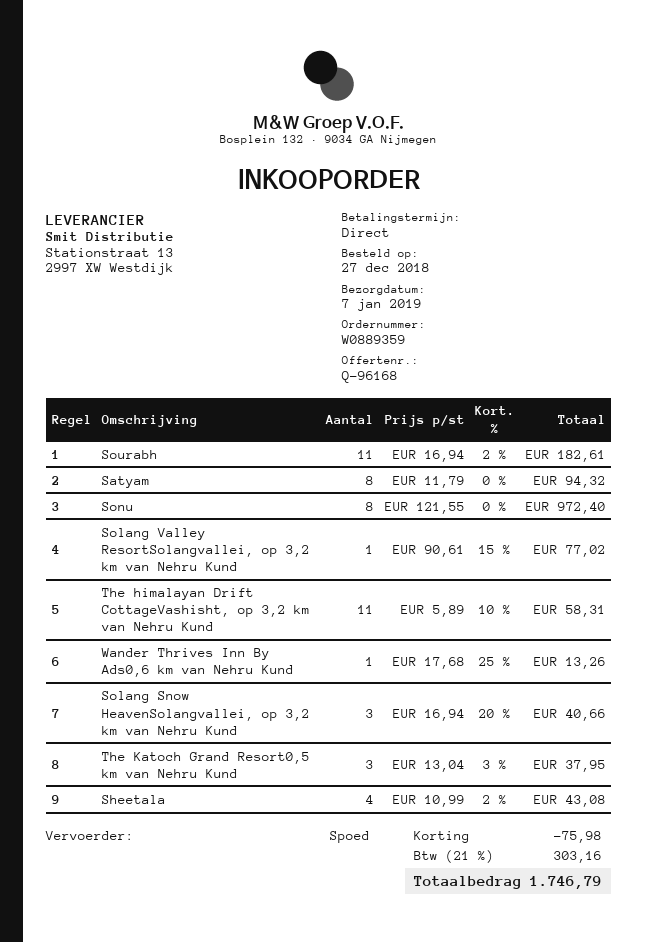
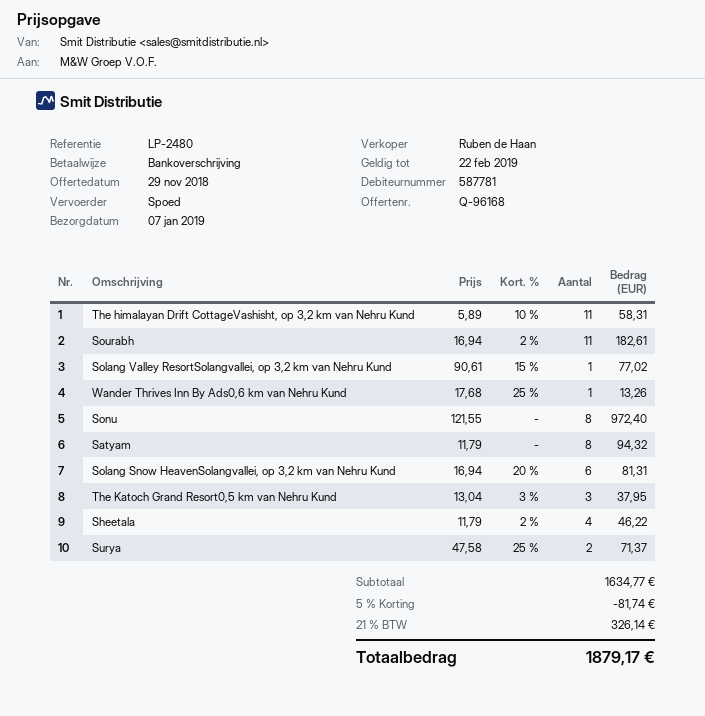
Solang Snow HeavenSolangvallei, op 3,2 km van Nehru Kund: 3 x 16.94 - 20% = 40.66 -> 6 x 16.94 - 20% = 81.31
Sheetala: 4 x 10.99 - 2% = 43.08 -> 4 x 11.79 - 2% = 46.22
Surya: none -> 2 x 47.58 - 25% = 71.37
discount: 75.98 -> 81.74
tax: 21% = 303.16 -> 21% = 326.14
total: 1746.79 -> 1879.17

